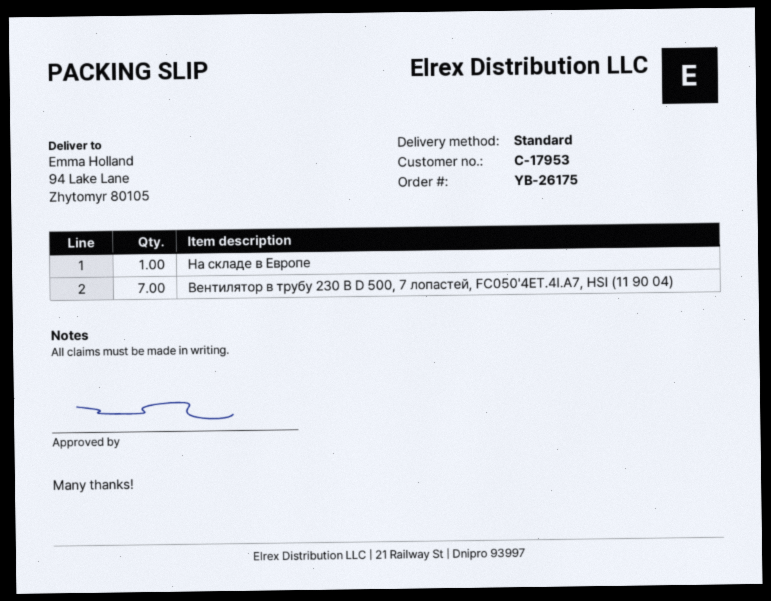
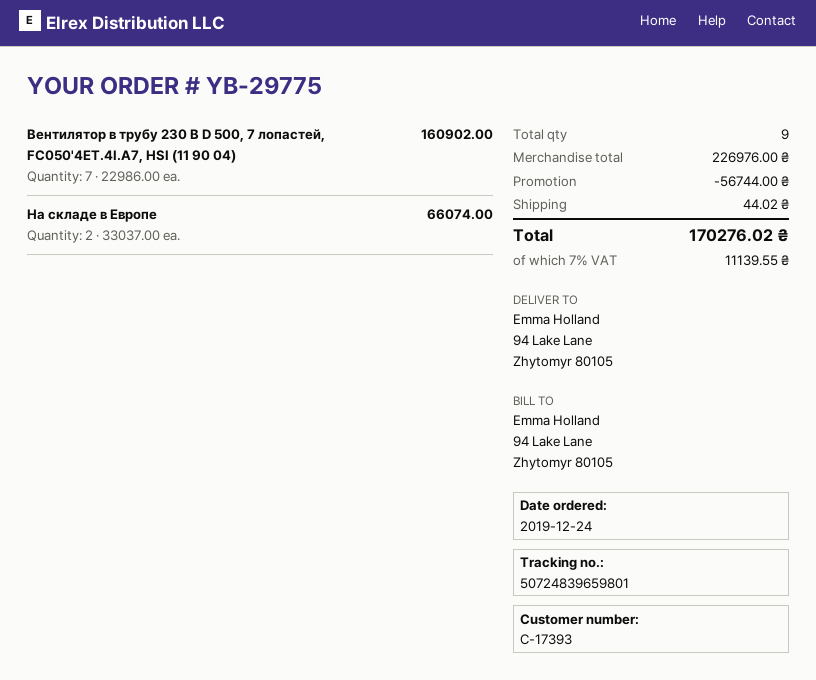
order number: YB-26175 -> YB-29775
customer number: C-17953 -> C-17393
На складе в Европе: 1 -> 2

